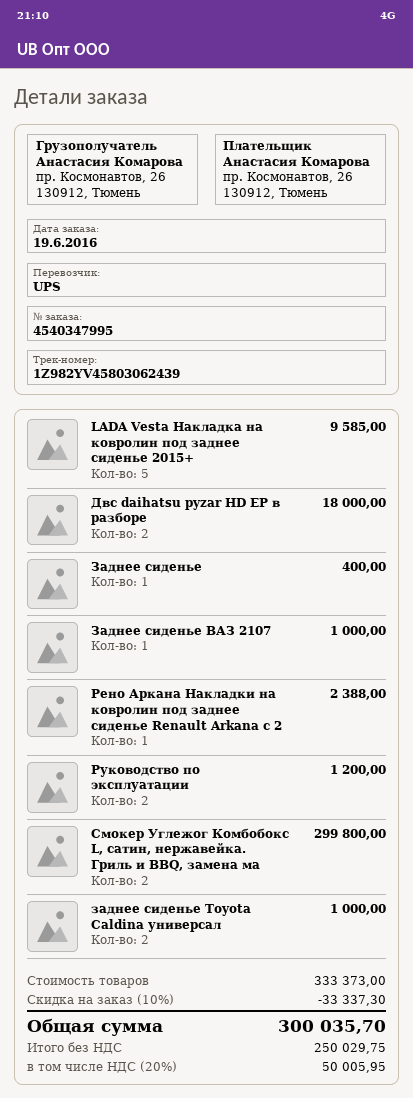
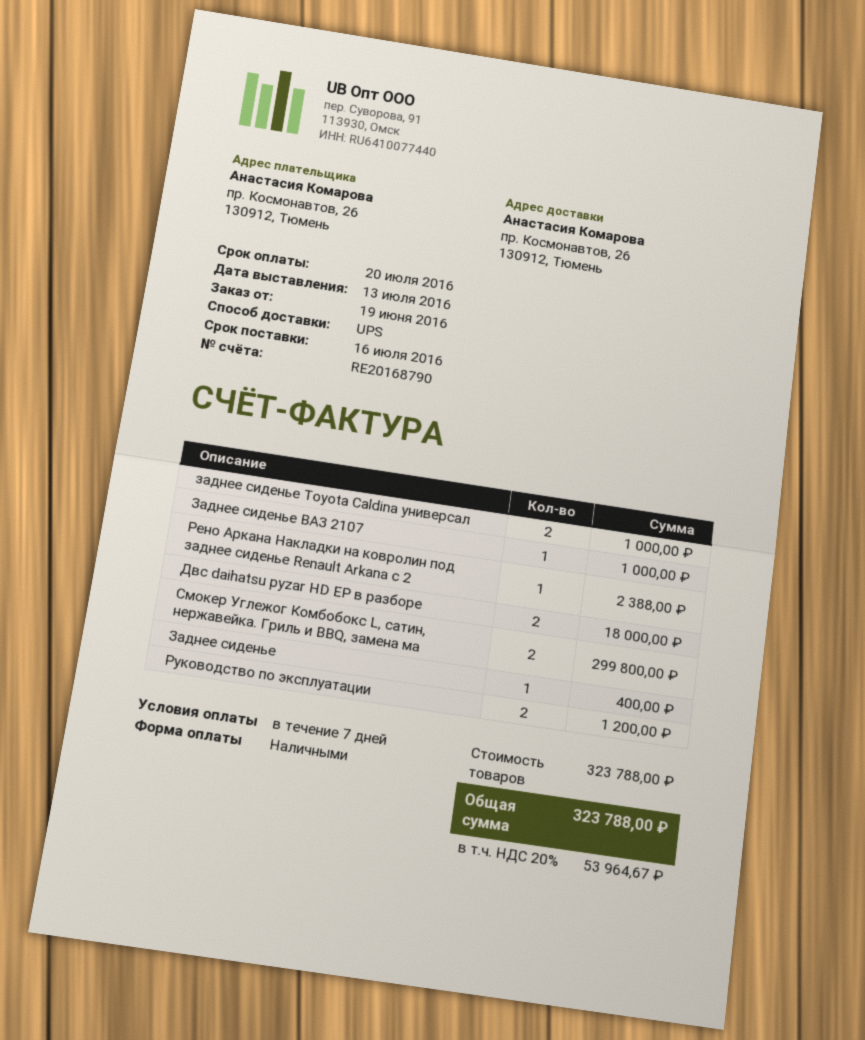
LADA Vesta Накладка на ковролин под заднее сиденье 2015+: 5 for 9585.00 -> none
subtotal: 333373.00 -> 323788.00
discount: 10% = 33337.30 -> none
tax: 20% = 50005.95 -> 20% = 53964.67
total: 300035.70 -> 323788.00

